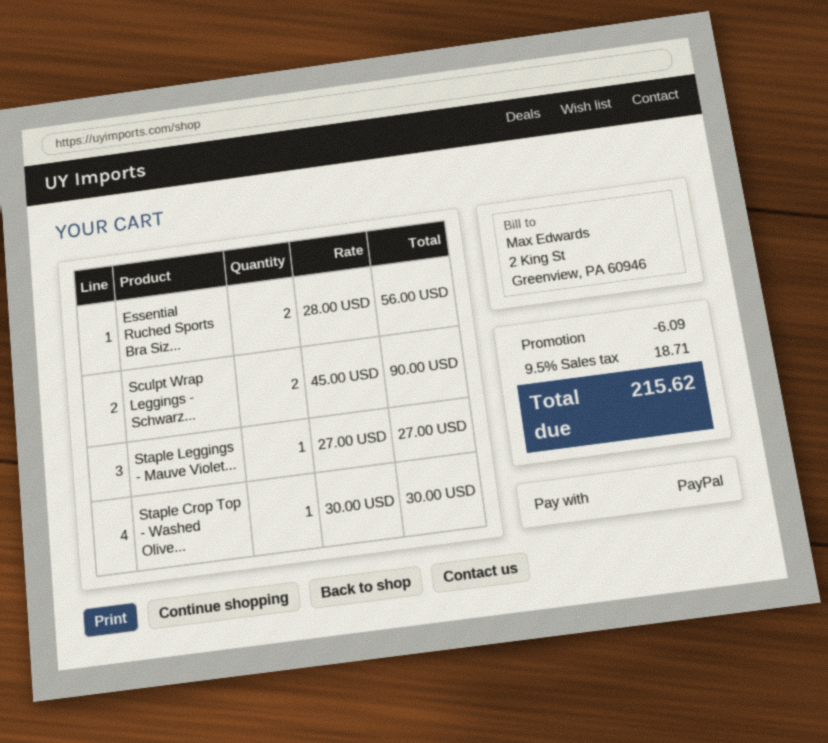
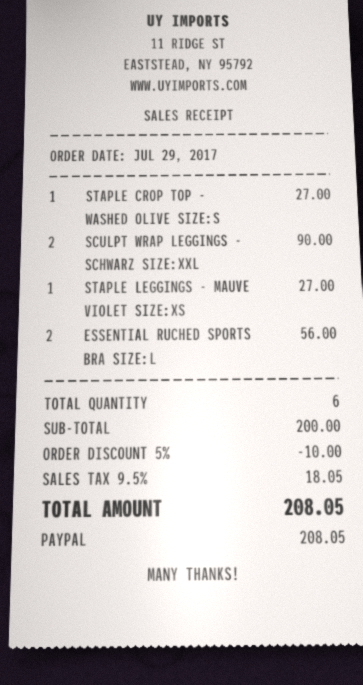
Staple Crop Top - Washed Olive...: 1 for 30.00 -> 1 for 27.00
discount: 6.09 -> 10.00
tax: 9.5% = 18.71 -> 9.5% = 18.05
total: 215.62 -> 208.05

